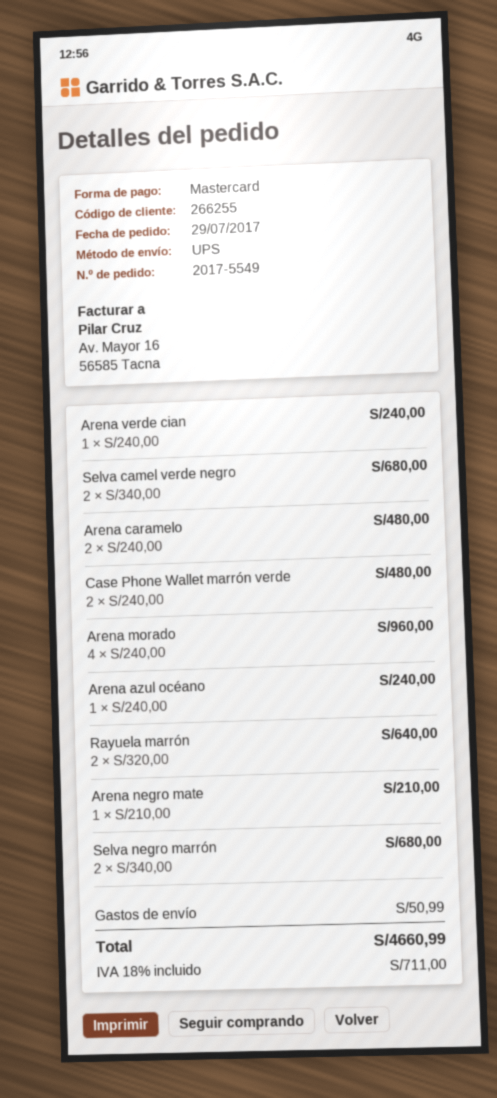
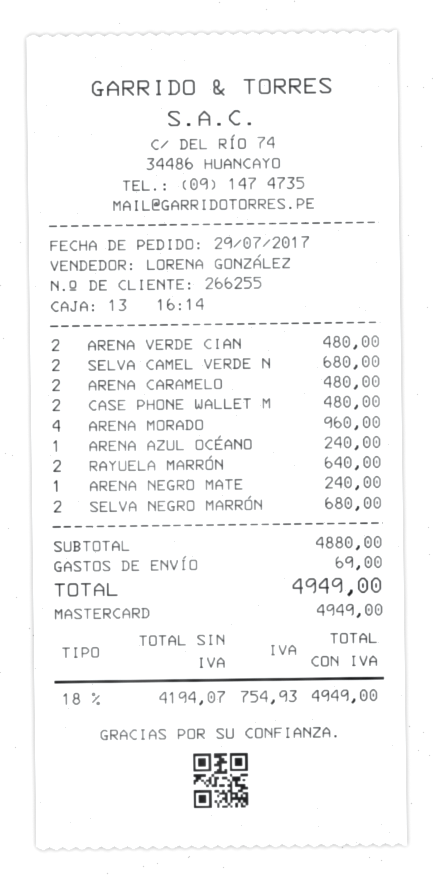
Arena verde cian: 1 for 240.00 -> 2 for 480.00
Arena negro mate: 1 for 210.00 -> 1 for 240.00
shipping: 50.99 -> 69.00
tax: 18% = 711.00 -> 18% = 754.93
total: 4660.99 -> 4949.00

